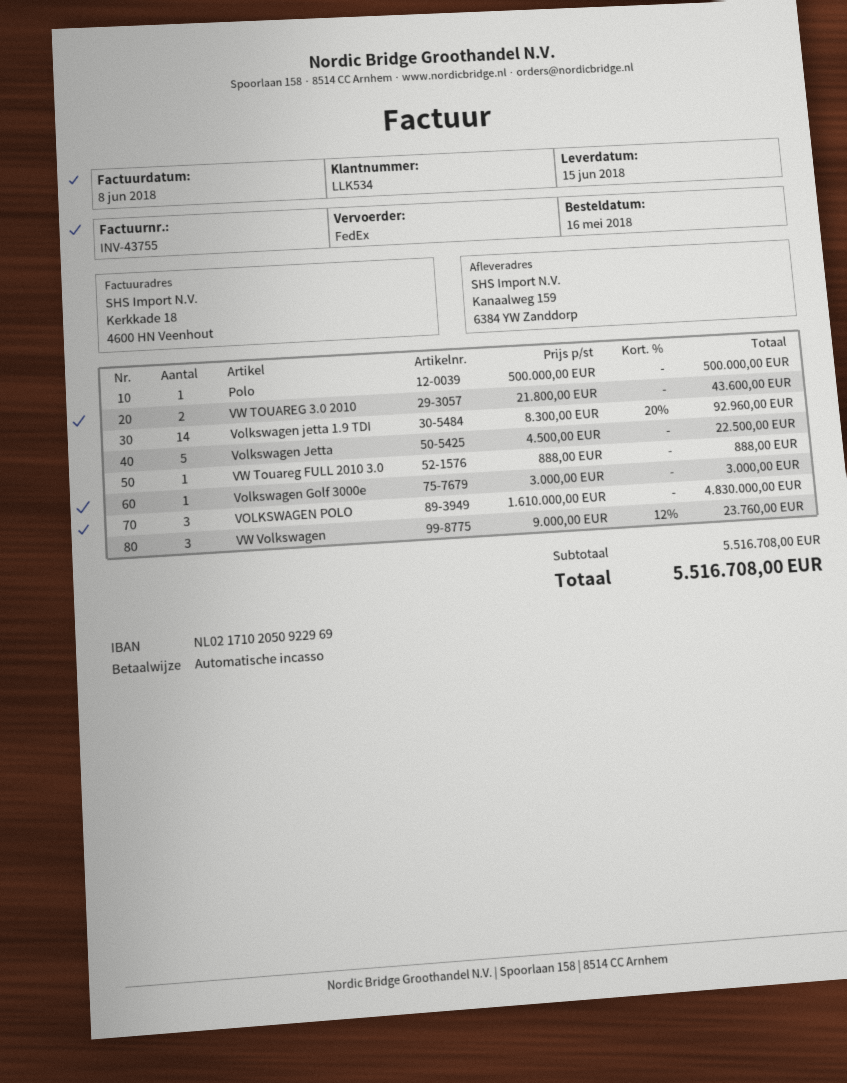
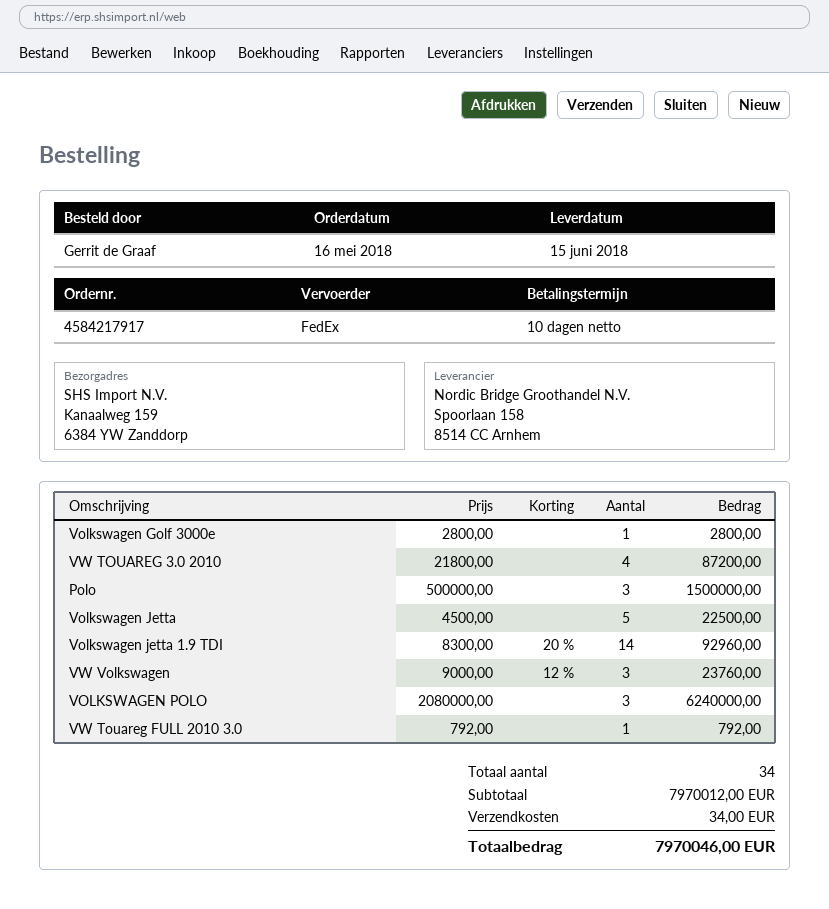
Polo: 1 x 500000.00 = 500000.00 -> 3 x 500000.00 = 1500000.00
VW TOUAREG 3.0 2010: 2 x 21800.00 = 43600.00 -> 4 x 21800.00 = 87200.00
VW Touareg FULL 2010 3.0: 1 x 888.00 = 888.00 -> 1 x 792.00 = 792.00
Volkswagen Golf 3000e: 1 x 3000.00 = 3000.00 -> 1 x 2800.00 = 2800.00
VOLKSWAGEN POLO: 3 x 1610000.00 = 4830000.00 -> 3 x 2080000.00 = 6240000.00
subtotal: 5516708.00 -> 7970012.00
shipping: none -> 34.00
total: 5516708.00 -> 7970046.00

